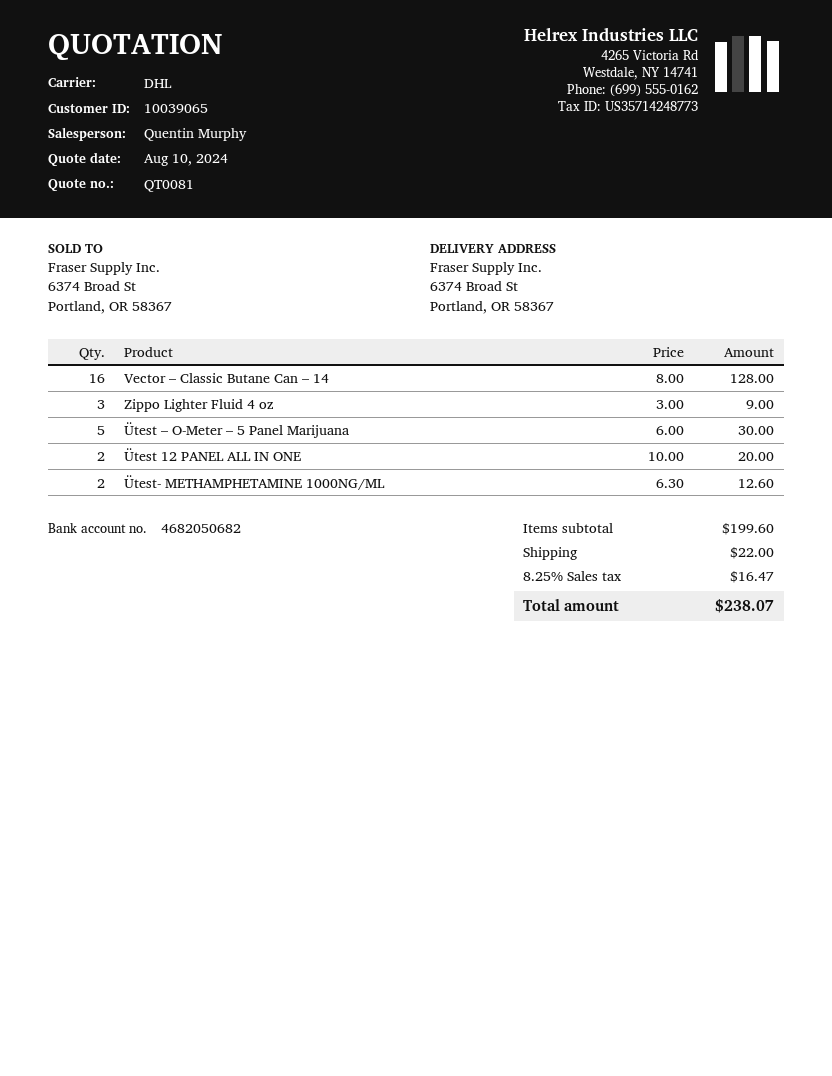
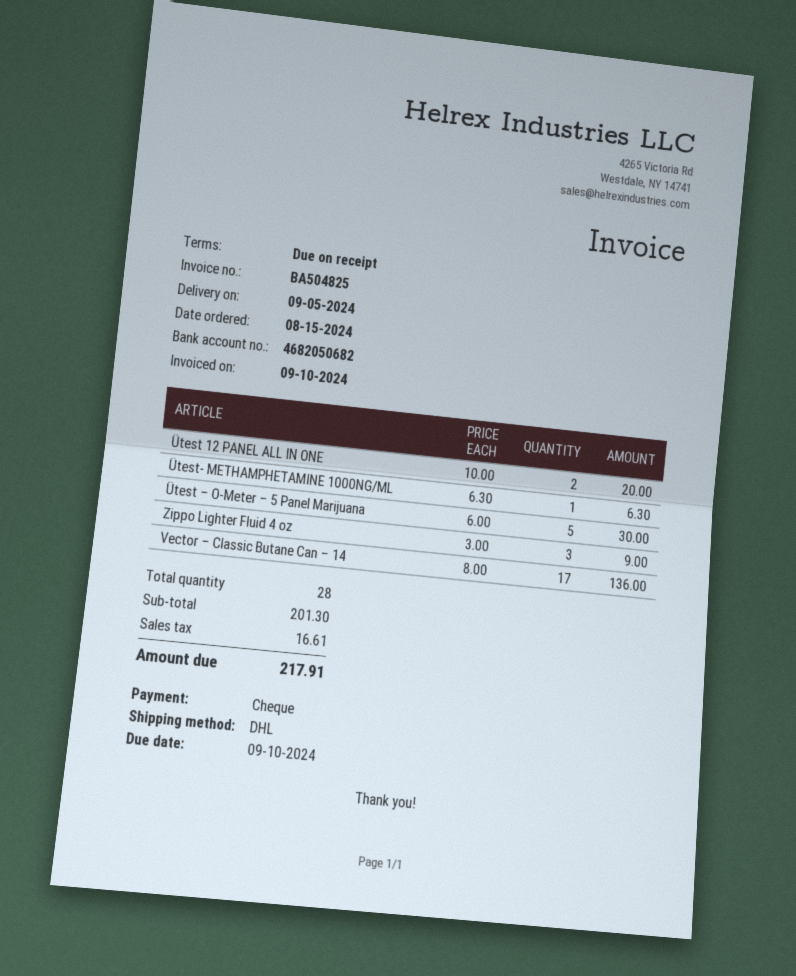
Vector – Classic Butane Can – 14: 16 x 8.00 = 128.00 -> 17 x 8.00 = 136.00
Ütest- METHAMPHETAMINE 1000NG/ML: 2 x 6.30 = 12.60 -> 1 x 6.30 = 6.30
subtotal: 199.60 -> 201.30
shipping: 22.00 -> none
tax: 16.47 -> 16.61
total: 238.07 -> 217.91

